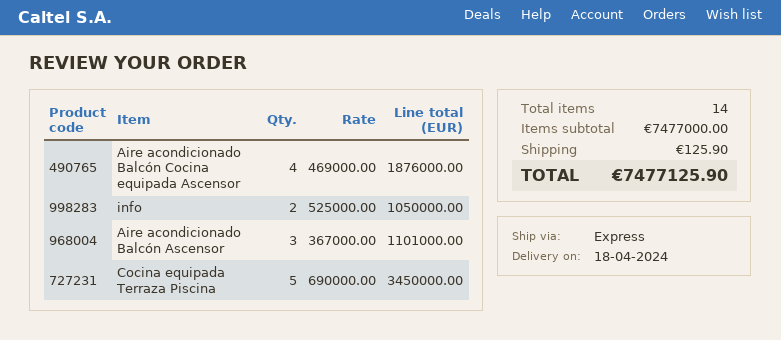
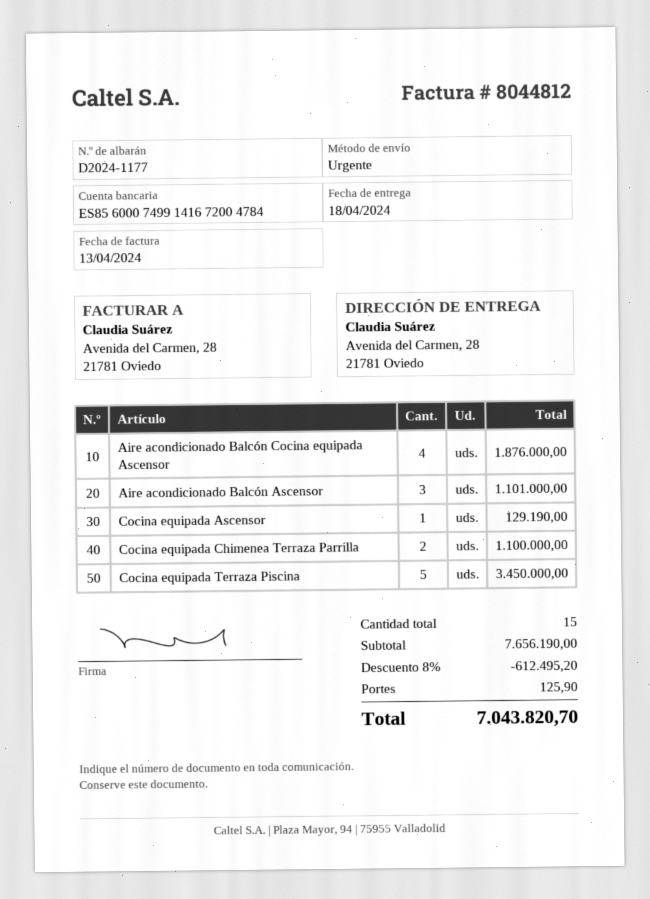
info: 2 for 1050000.00 -> none
Cocina equipada Ascensor: none -> 1 for 129190.00
Cocina equipada Chimenea Terraza Parrilla: none -> 2 for 1100000.00
total quantity: 14 -> 15
subtotal: 7477000.00 -> 7656190.00
discount: none -> 8% = 612495.20
total: 7477125.90 -> 7043820.70

